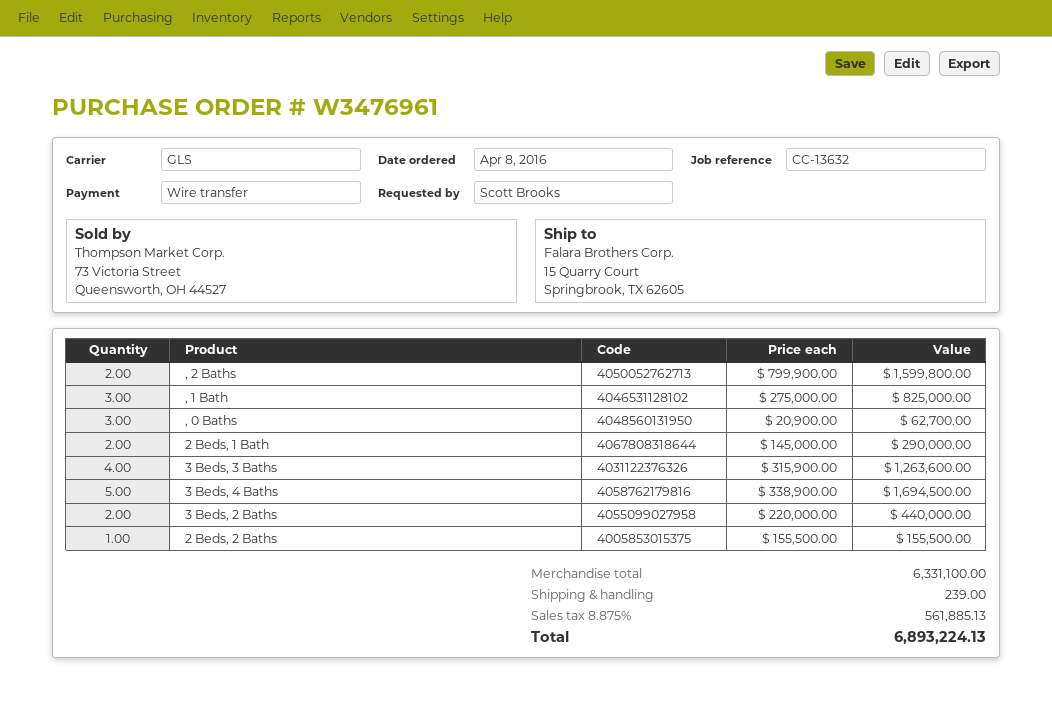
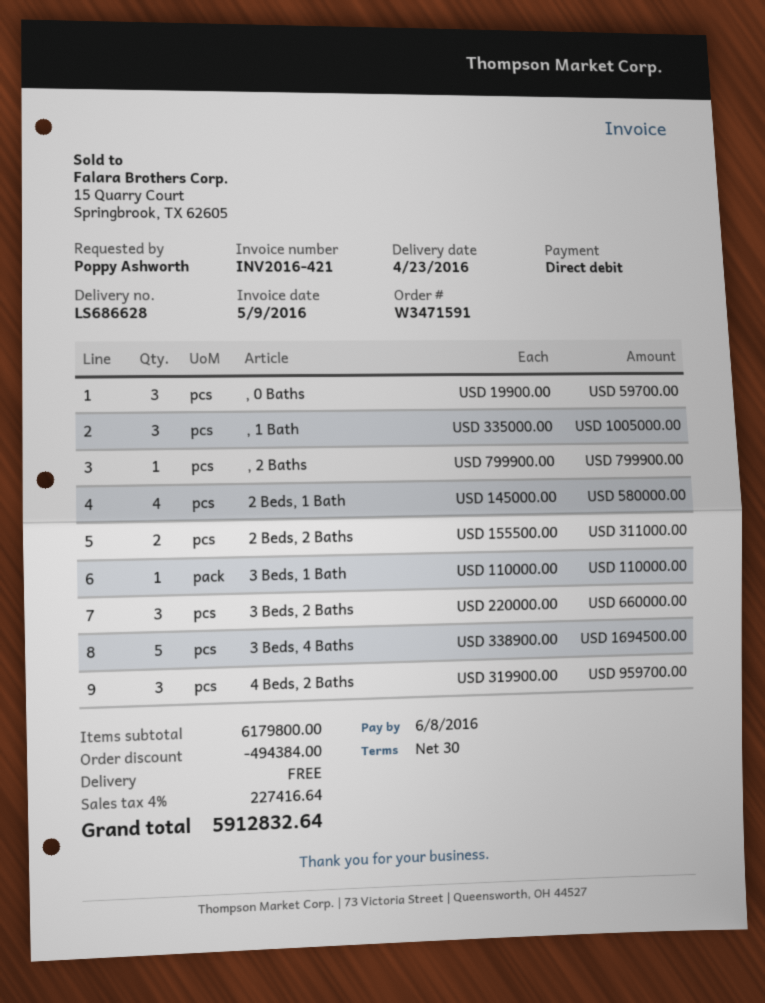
order number: W3476961 -> W3471591
ordered by: Scott Brooks -> Poppy Ashworth
payment method: bank transfer -> direct debit
, 2 Baths: 2 x 799900.00 = 1599800.00 -> 1 x 799900.00 = 799900.00
, 1 Bath: 3 x 275000.00 = 825000.00 -> 3 x 335000.00 = 1005000.00
, 0 Baths: 3 x 20900.00 = 62700.00 -> 3 x 19900.00 = 59700.00
2 Beds, 1 Bath: 2 x 145000.00 = 290000.00 -> 4 x 145000.00 = 580000.00
3 Beds, 3 Baths: 4 x 315900.00 = 1263600.00 -> none
3 Beds, 2 Baths: 2 x 220000.00 = 440000.00 -> 3 x 220000.00 = 660000.00
2 Beds, 2 Baths: 1 x 155500.00 = 155500.00 -> 2 x 155500.00 = 311000.00
3 Beds, 1 Bath: none -> 1 x 110000.00 = 110000.00
4 Beds, 2 Baths: none -> 3 x 319900.00 = 959700.00
subtotal: 6331100.00 -> 6179800.00
discount: none -> 494384.00
shipping: 239.00 -> 0.00
tax: 8.875% = 561885.13 -> 4% = 227416.64
total: 6893224.13 -> 5912832.64

